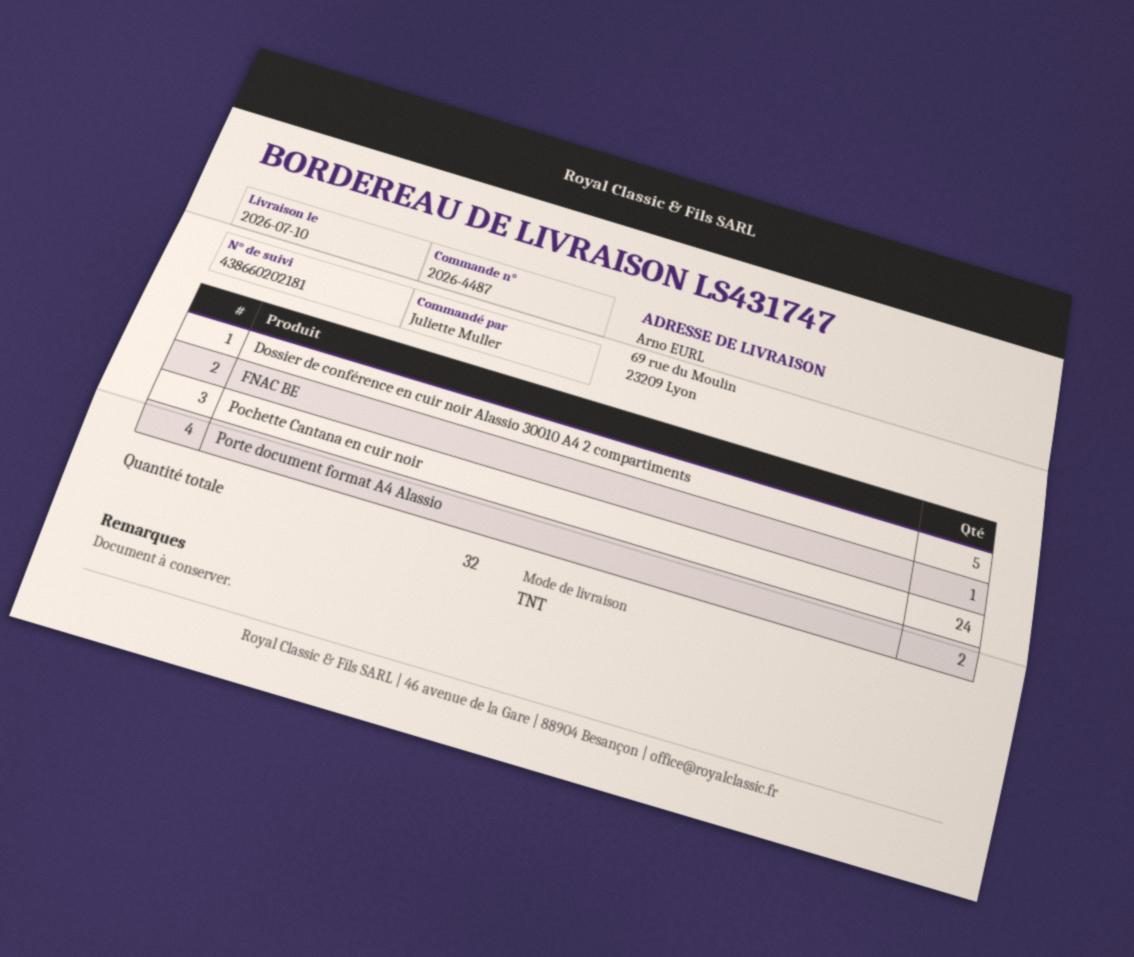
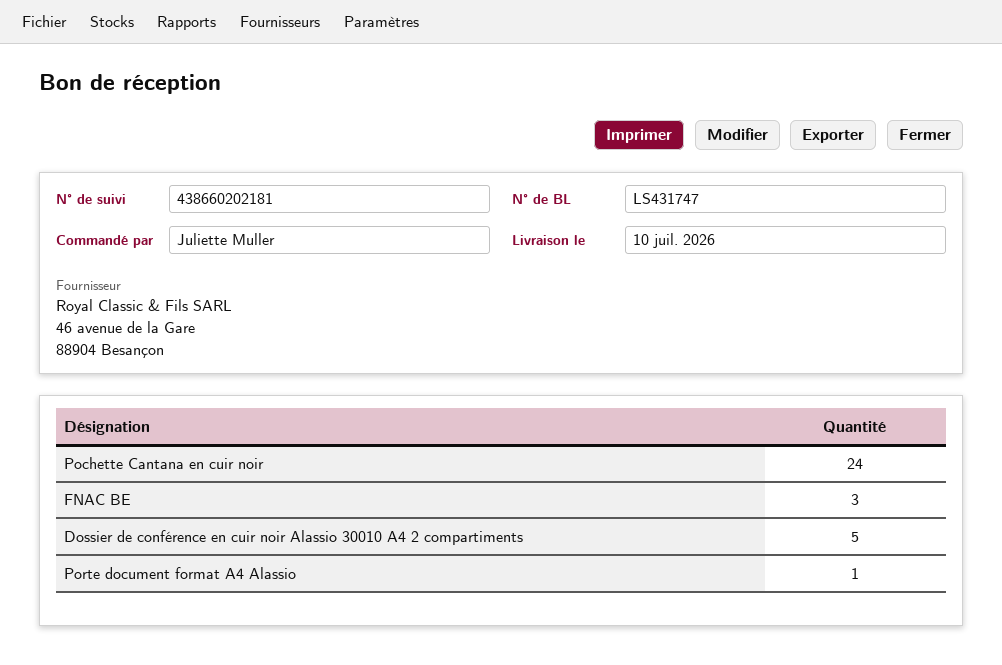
FNAC BE: 1 -> 3
Porte document format A4 Alassio: 2 -> 1

